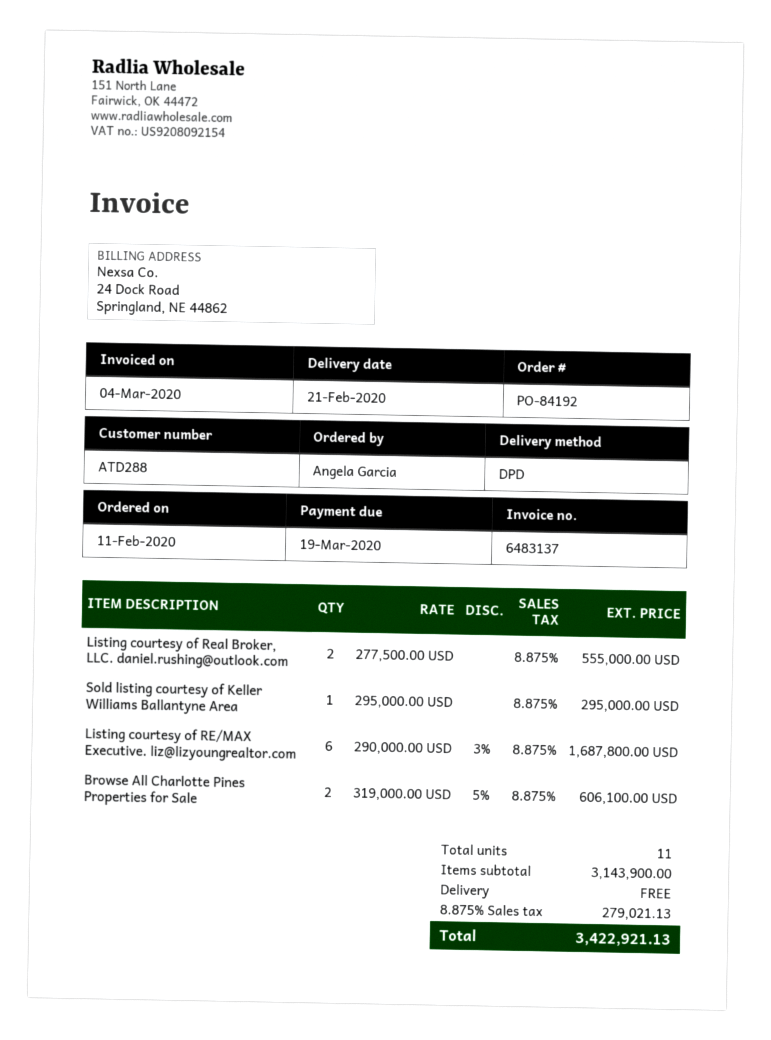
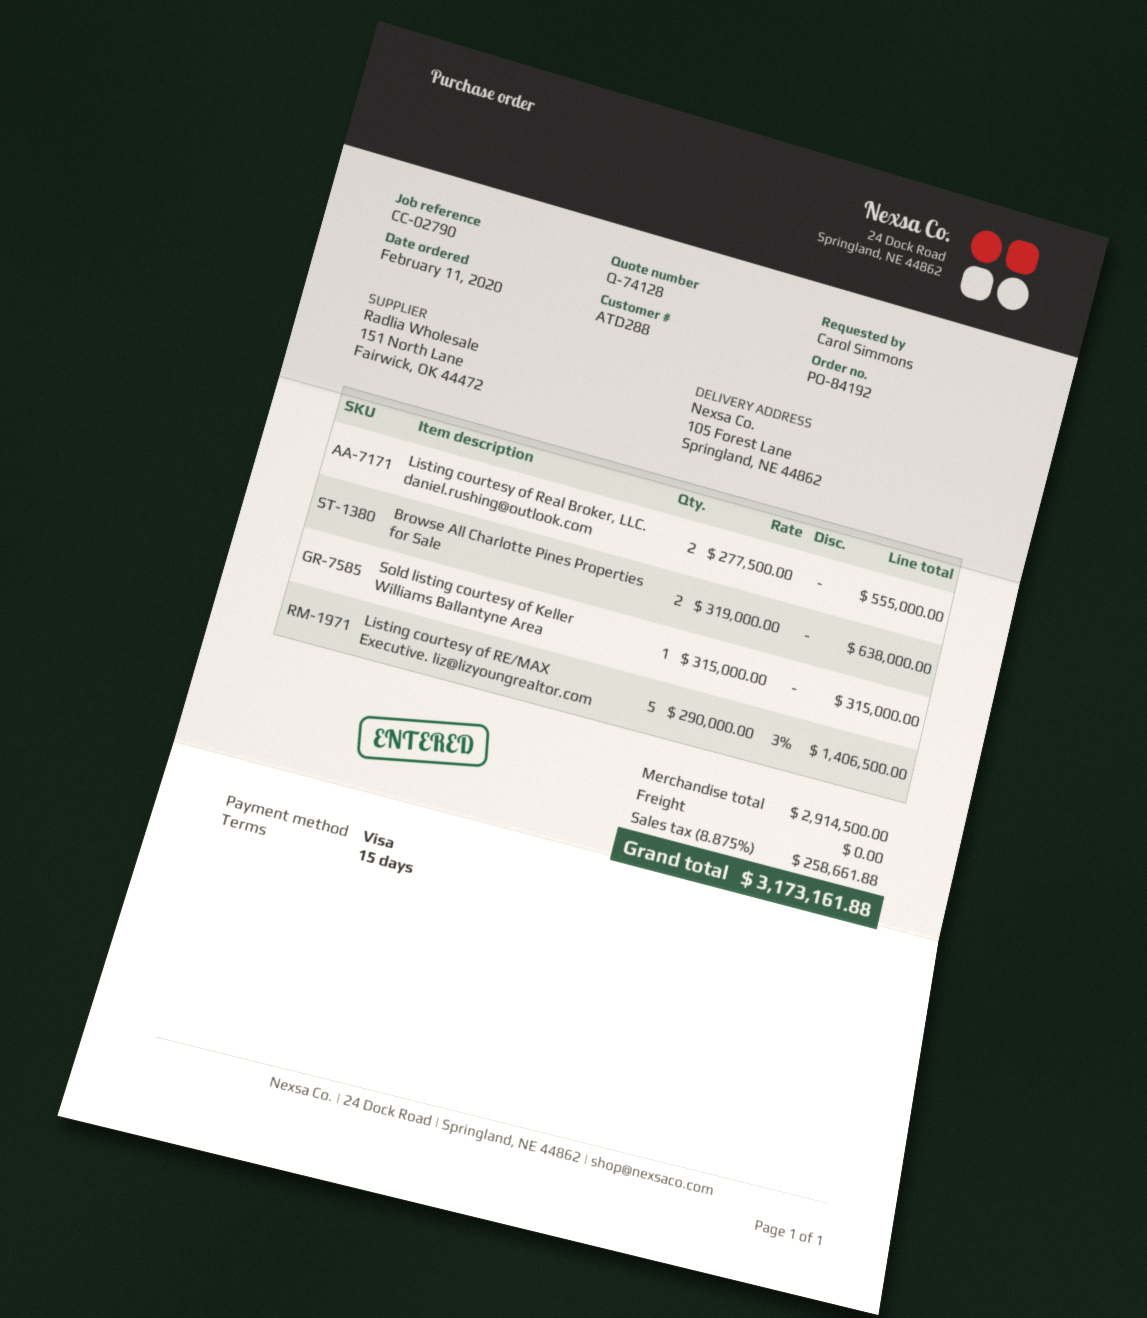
ordered by: Angela Garcia -> Carol Simmons
Sold listing courtesy of Keller Williams Ballantyne Area: 1 x 295000.00 = 295000.00 -> 1 x 315000.00 = 315000.00
Listing courtesy of RE/MAX Executive. liz@lizyoungrealtor.com: 6 x 290000.00 - 3% = 1687800.00 -> 5 x 290000.00 - 3% = 1406500.00
Browse All Charlotte Pines Properties for Sale: 2 x 319000.00 - 5% = 606100.00 -> 2 x 319000.00 = 638000.00
subtotal: 3143900.00 -> 2914500.00
tax: 8.875% = 279021.13 -> 8.875% = 258661.88
total: 3422921.13 -> 3173161.88

